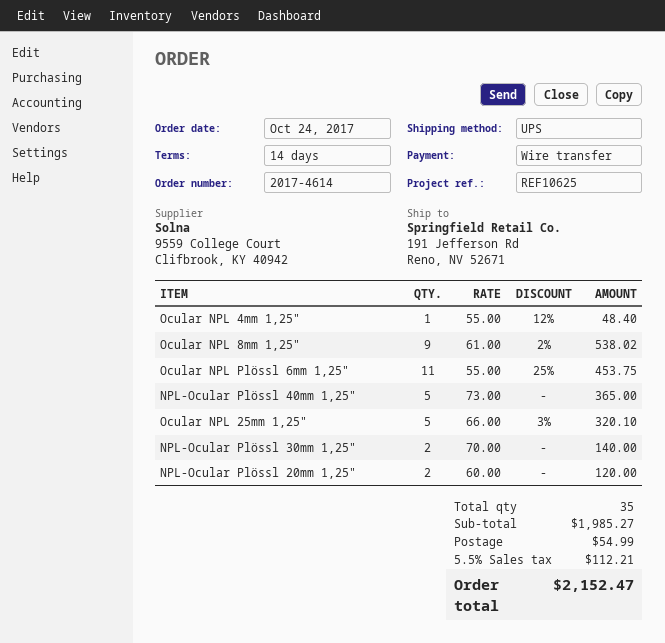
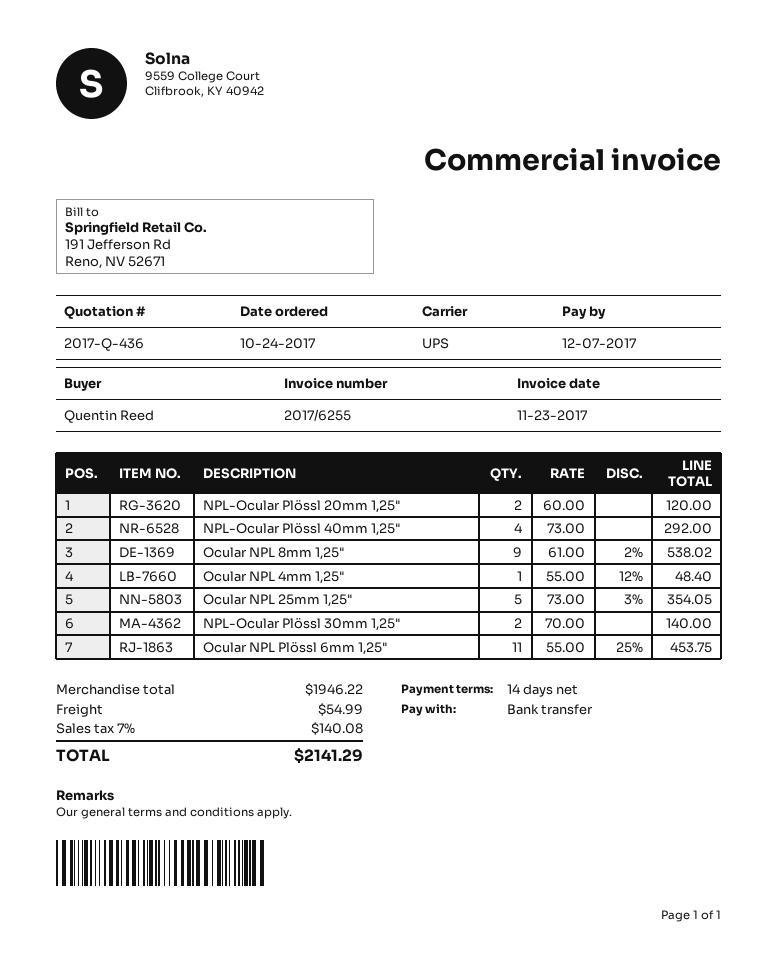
NPL-Ocular Plössl 40mm 1,25": 5 x 73.00 = 365.00 -> 4 x 73.00 = 292.00
Ocular NPL 25mm 1,25": 5 x 66.00 - 3% = 320.10 -> 5 x 73.00 - 3% = 354.05
subtotal: 1985.27 -> 1946.22
tax: 5.5% = 112.21 -> 7% = 140.08
total: 2152.47 -> 2141.29

